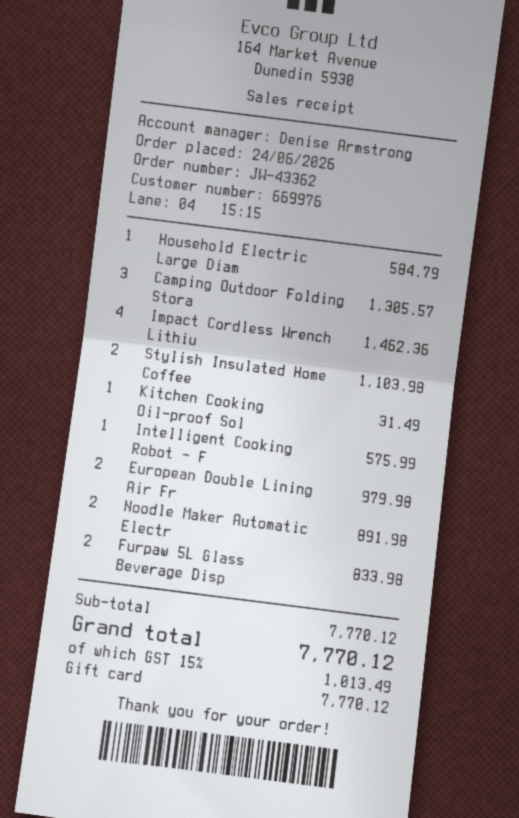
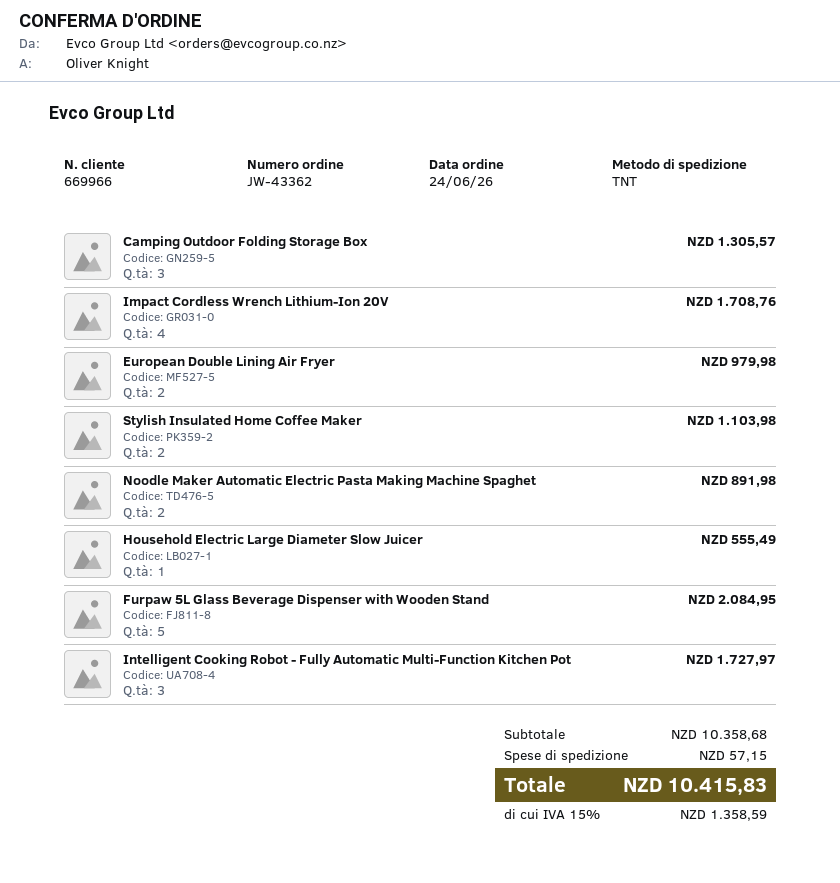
customer number: 669976 -> 669966
Household Electric Large Diam: 1 for 584.79 -> 1 for 555.49
Impact Cordless Wrench Lithiu: 4 for 1462.36 -> 4 for 1708.76
Kitchen Cooking Oil-proof Sol: 1 for 31.49 -> none
Intelligent Cooking Robot - F: 1 for 575.99 -> 3 for 1727.97
Furpaw 5L Glass Beverage Disp: 2 for 833.98 -> 5 for 2084.95
subtotal: 7770.12 -> 10358.68
shipping: none -> 57.15
tax: 15% = 1013.49 -> 15% = 1358.59
total: 7770.12 -> 10415.83

